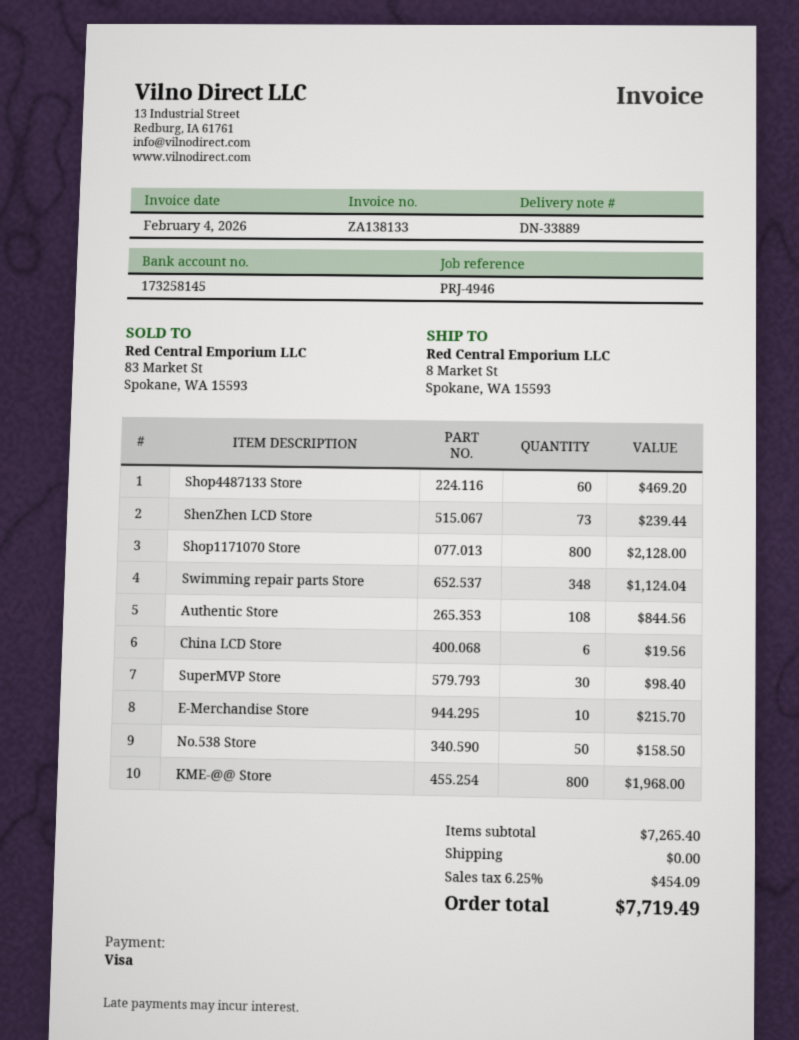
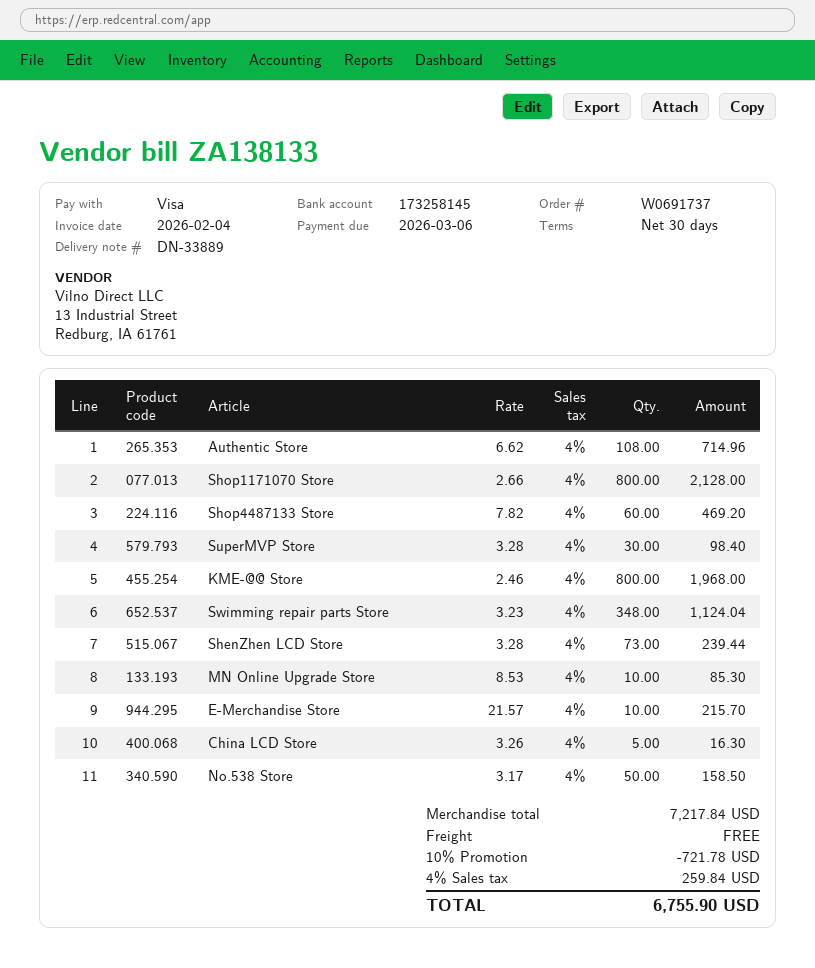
Authentic Store: 108 for 844.56 -> 108 for 714.96
China LCD Store: 6 for 19.56 -> 5 for 16.30
MN Online Upgrade Store: none -> 10 for 85.30
subtotal: 7265.40 -> 7217.84
discount: none -> 10% = 721.78
tax: 6.25% = 454.09 -> 4% = 259.84
total: 7719.49 -> 6755.90

